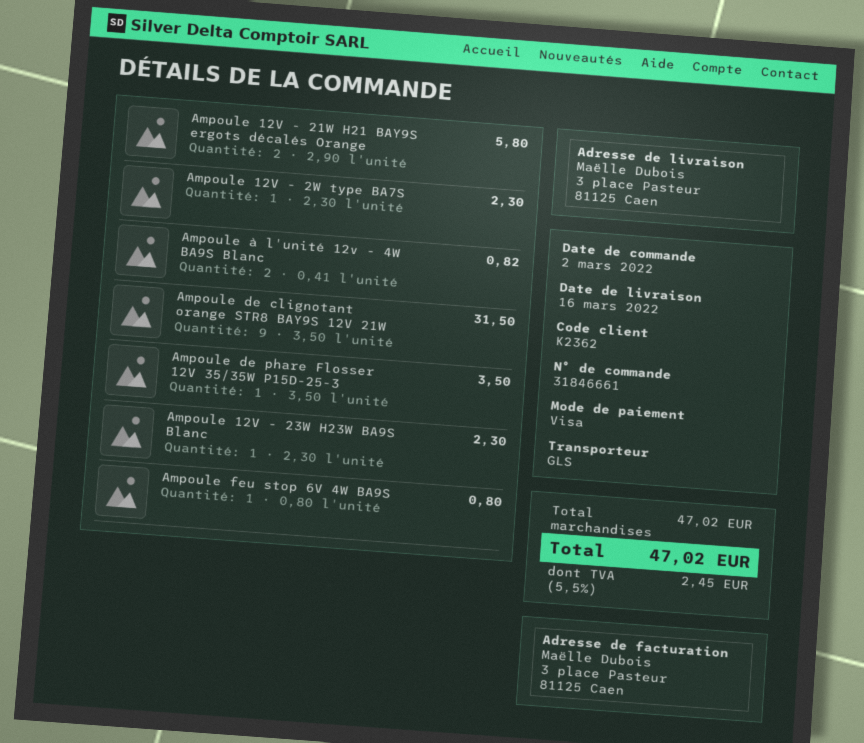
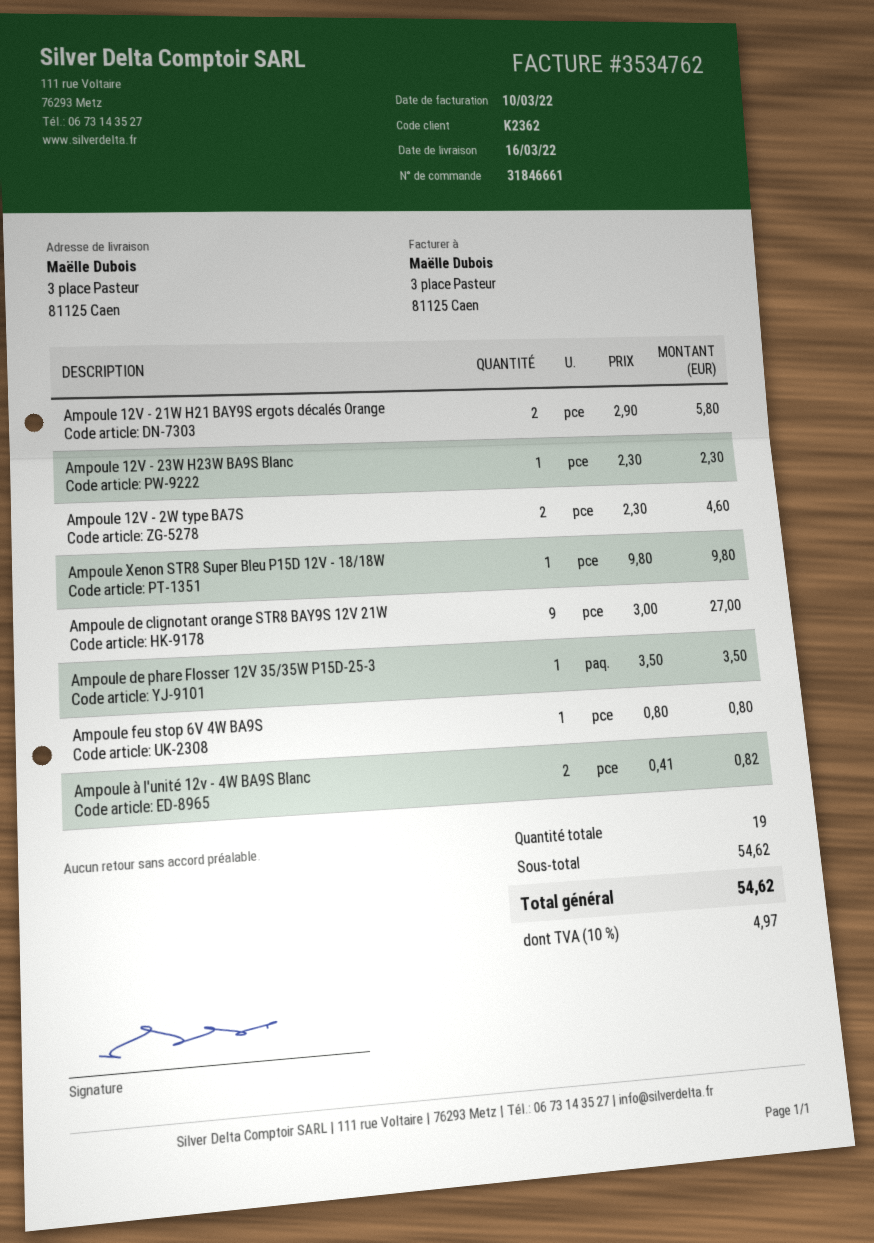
Ampoule 12V - 2W type BA7S: 1 x 2.30 = 2.30 -> 2 x 2.30 = 4.60
Ampoule de clignotant orange STR8 BAY9S 12V 21W: 9 x 3.50 = 31.50 -> 9 x 3.00 = 27.00
Ampoule Xenon STR8 Super Bleu P15D 12V - 18/18W: none -> 1 x 9.80 = 9.80
subtotal: 47.02 -> 54.62
tax: 5.5% = 2.45 -> 10% = 4.97
total: 47.02 -> 54.62

